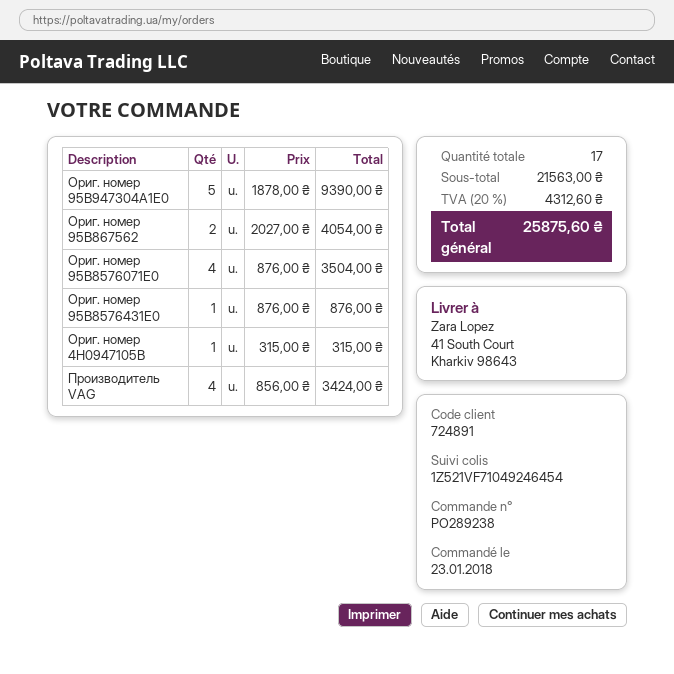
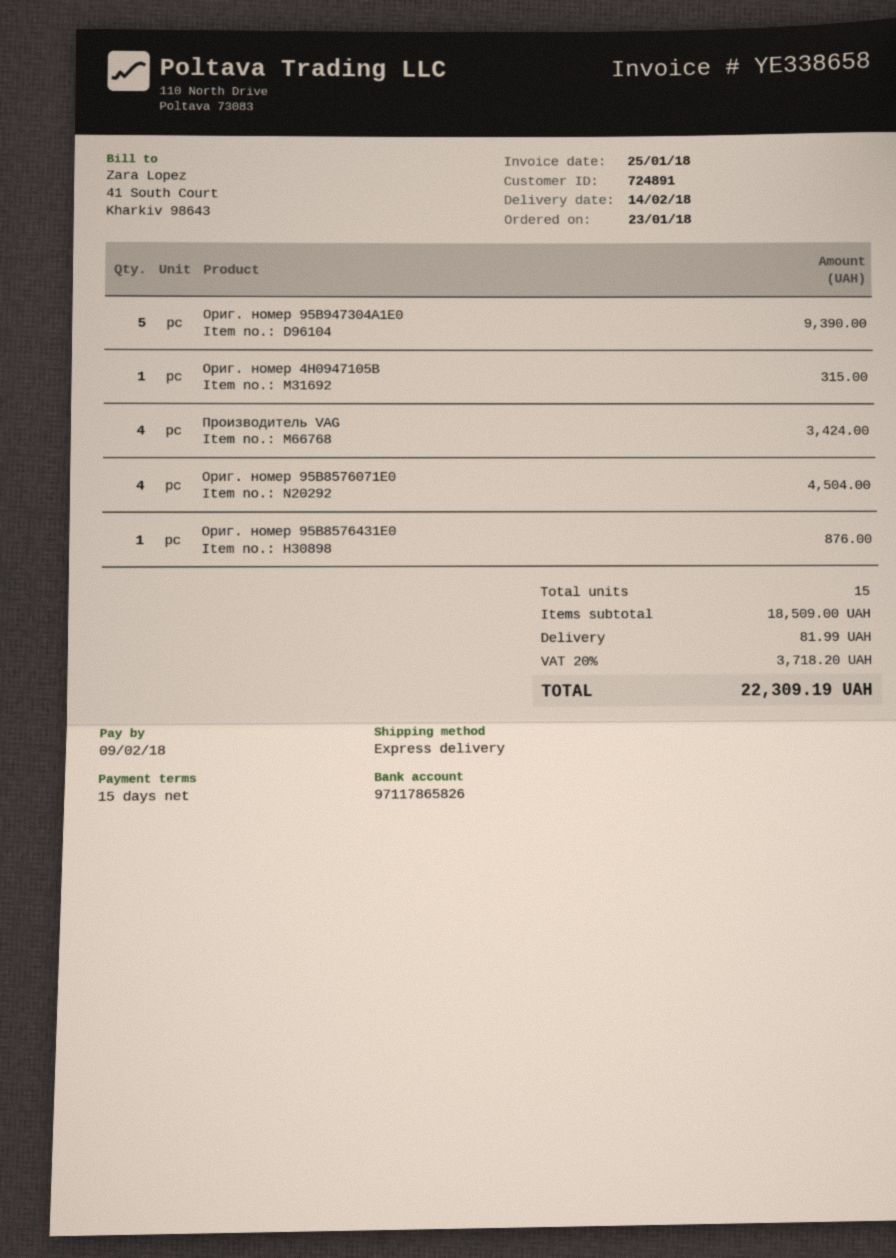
Ориг. номер 95B867562: 2 for 4054.00 -> none
Ориг. номер 95B8576071E0: 4 for 3504.00 -> 4 for 4504.00
total quantity: 17 -> 15
subtotal: 21563.00 -> 18509.00
shipping: none -> 81.99
tax: 20% = 4312.60 -> 20% = 3718.20
total: 25875.60 -> 22309.19

